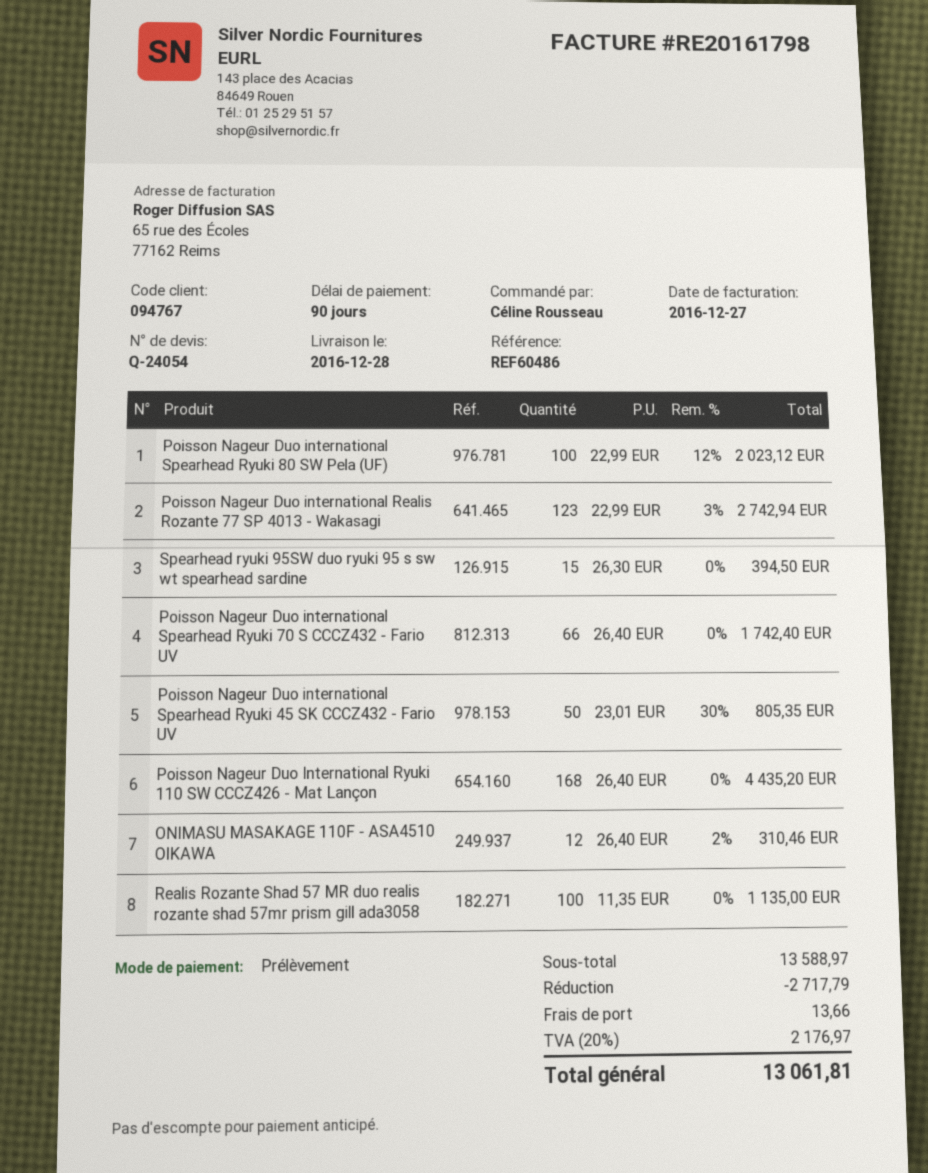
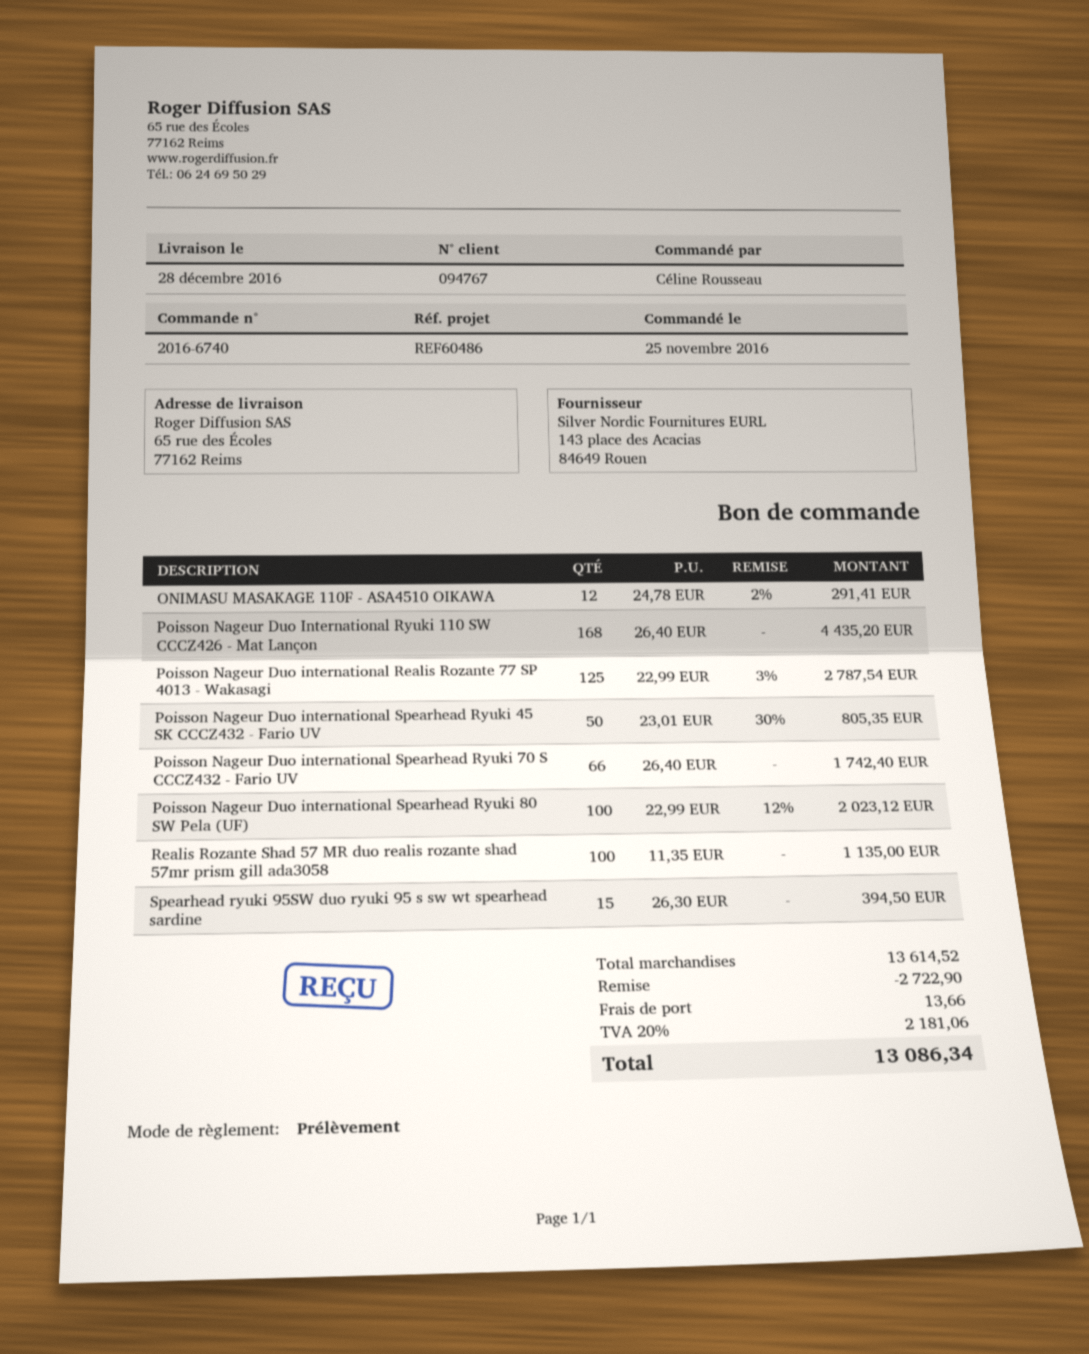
Poisson Nageur Duo international Realis Rozante 77 SP 4013 - Wakasagi: 123 x 22.99 - 3% = 2742.94 -> 125 x 22.99 - 3% = 2787.54
ONIMASU MASAKAGE 110F - ASA4510 OIKAWA: 12 x 26.40 - 2% = 310.46 -> 12 x 24.78 - 2% = 291.41
subtotal: 13588.97 -> 13614.52
discount: 2717.79 -> 2722.90
tax: 20% = 2176.97 -> 20% = 2181.06
total: 13061.81 -> 13086.34

